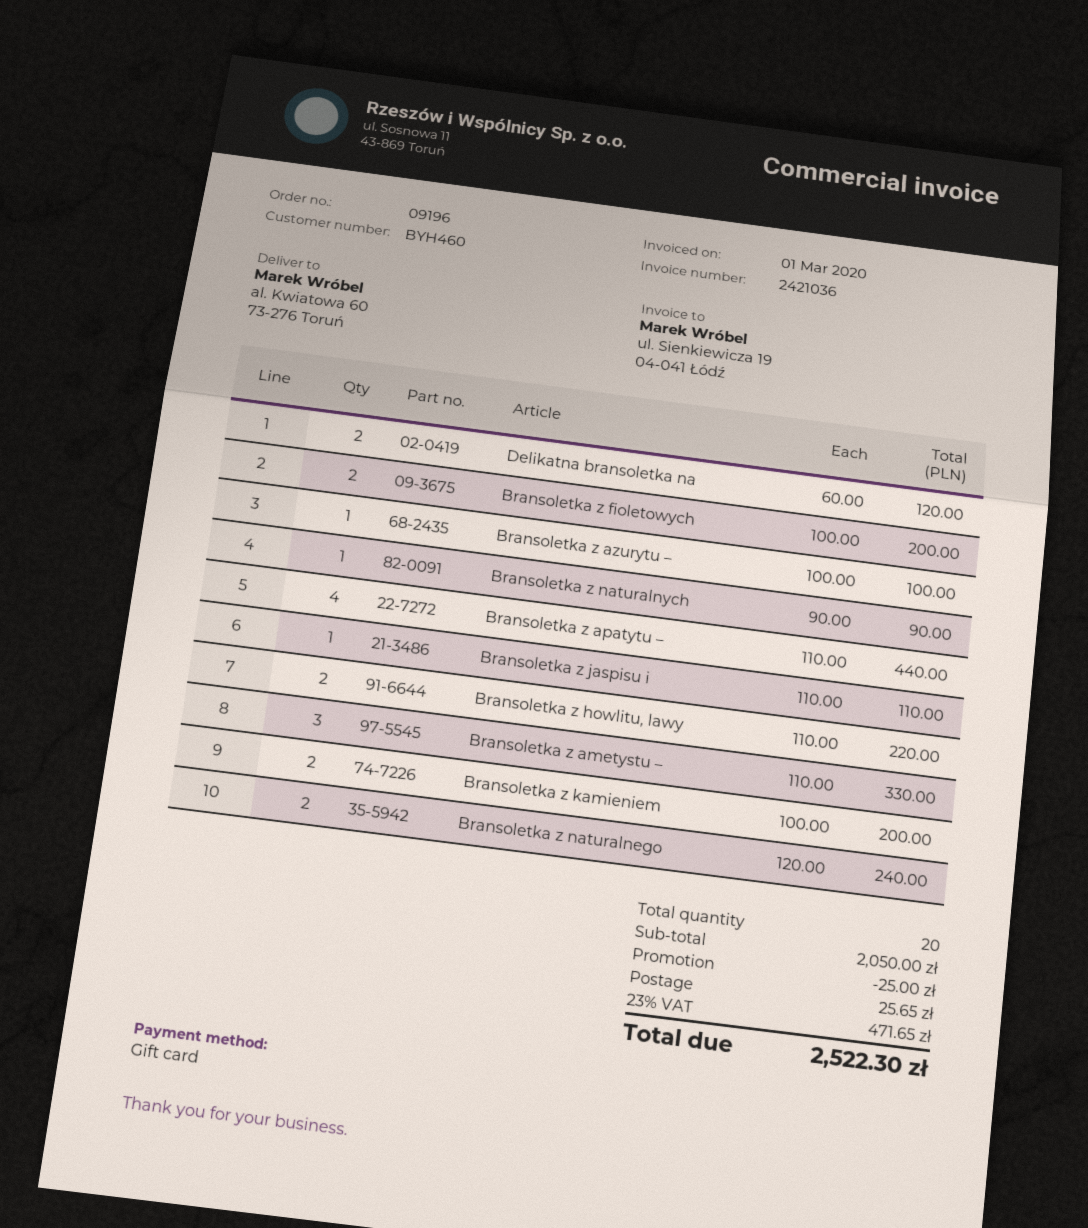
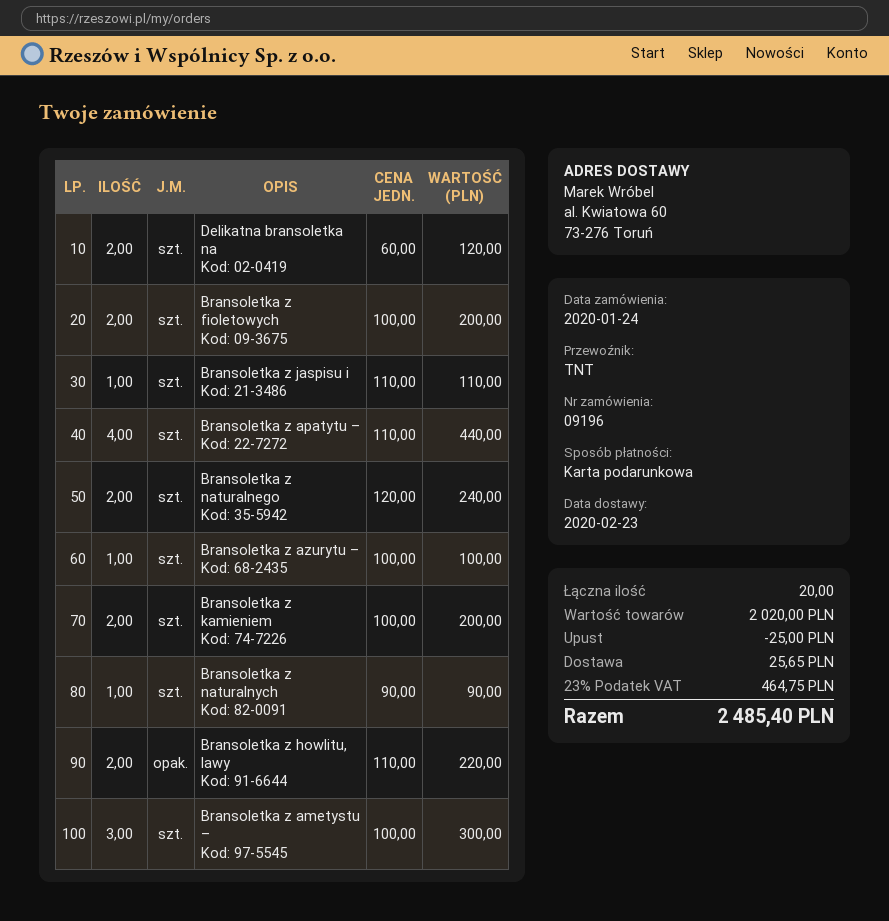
Bransoletka z ametystu –: 3 x 110.00 = 330.00 -> 3 x 100.00 = 300.00
subtotal: 2050.00 -> 2020.00
tax: 23% = 471.65 -> 23% = 464.75
total: 2522.30 -> 2485.40

